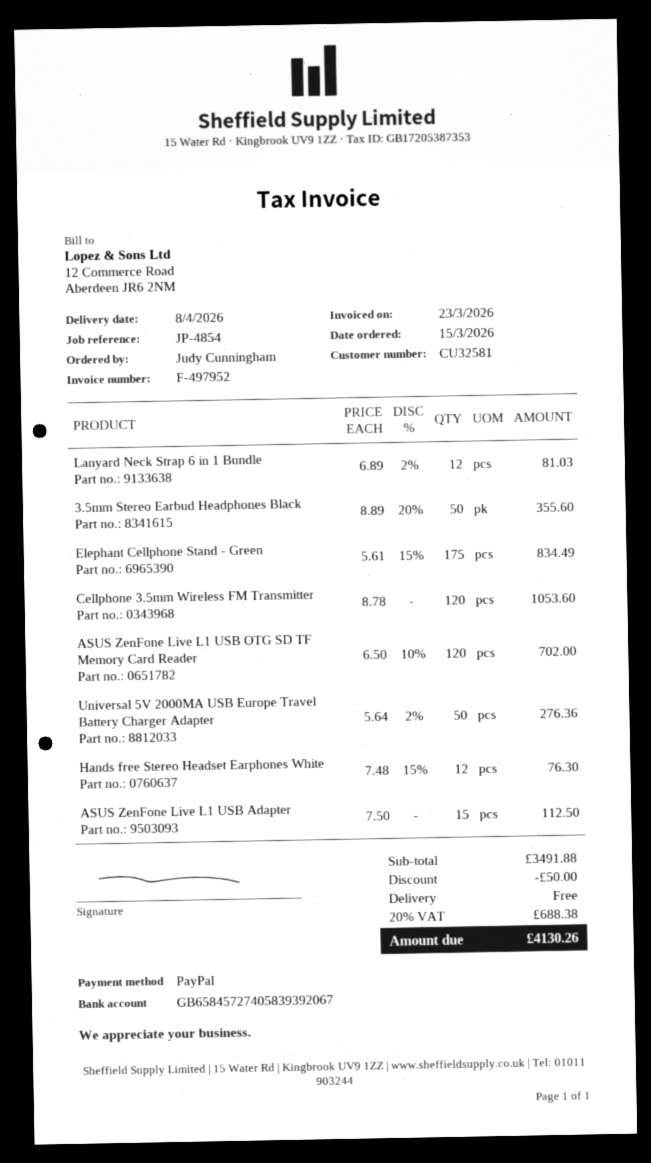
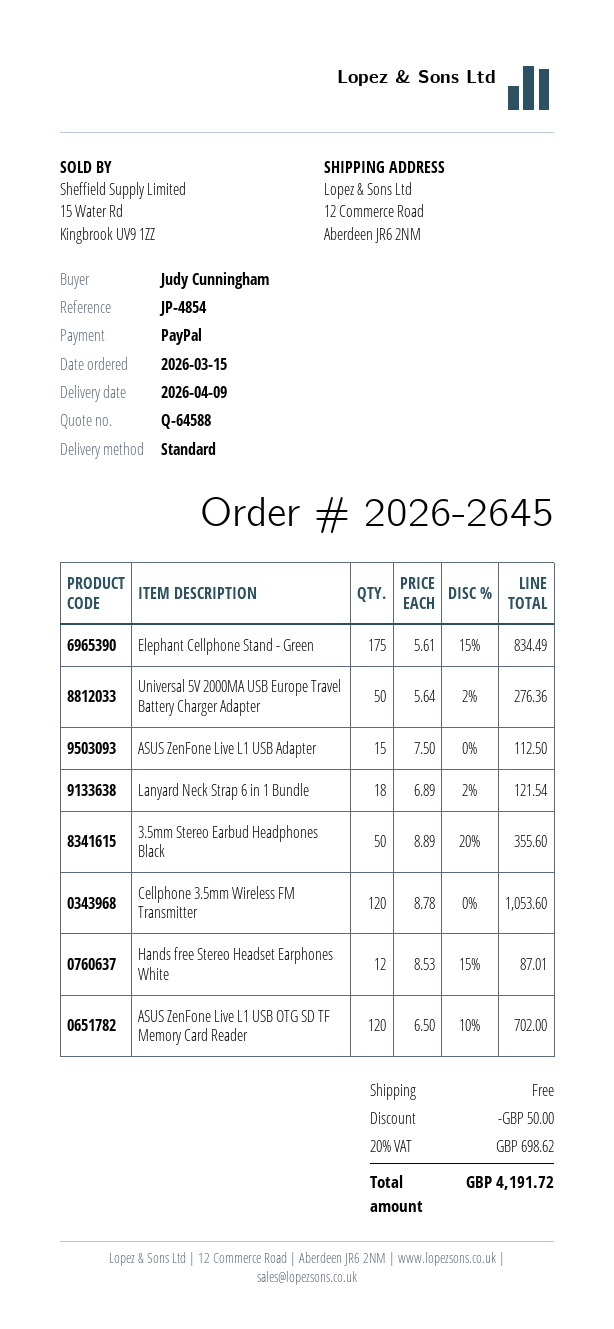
delivery date: 2026-04-08 -> 2026-04-09
Lanyard Neck Strap 6 in 1 Bundle: 12 x 6.89 - 2% = 81.03 -> 18 x 6.89 - 2% = 121.54
Hands free Stereo Headset Earphones White: 12 x 7.48 - 15% = 76.30 -> 12 x 8.53 - 15% = 87.01
tax: 20% = 688.38 -> 20% = 698.62
total: 4130.26 -> 4191.72

